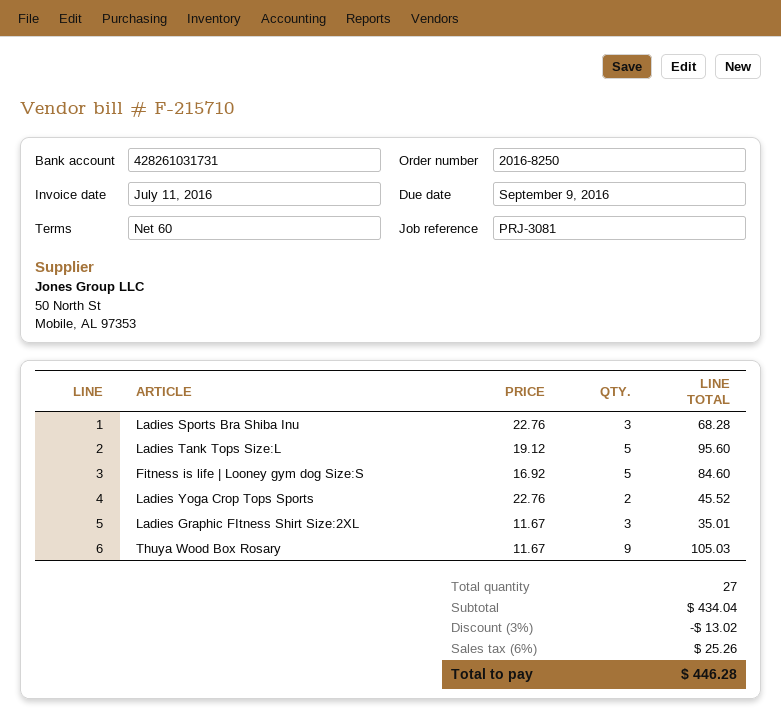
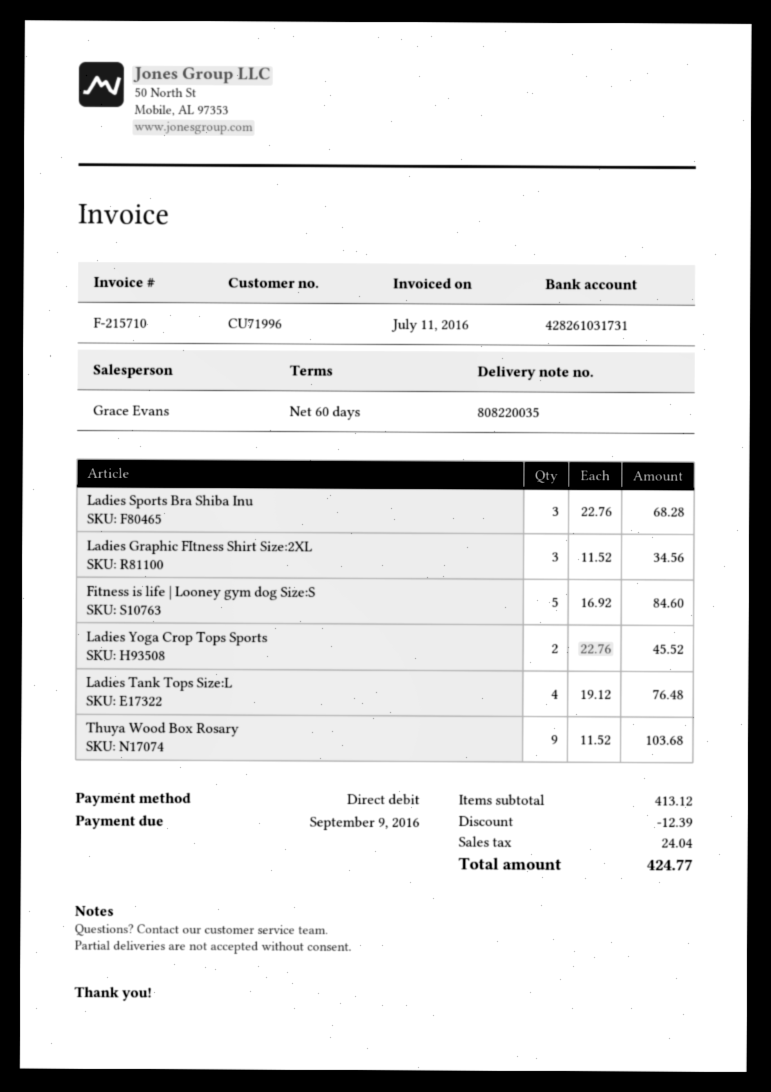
Ladies Tank Tops Size:L: 5 x 19.12 = 95.60 -> 4 x 19.12 = 76.48
Ladies Graphic FItness Shirt Size:2XL: 3 x 11.67 = 35.01 -> 3 x 11.52 = 34.56
Thuya Wood Box Rosary: 9 x 11.67 = 105.03 -> 9 x 11.52 = 103.68
subtotal: 434.04 -> 413.12
discount: 13.02 -> 12.39
tax: 25.26 -> 24.04
total: 446.28 -> 424.77

